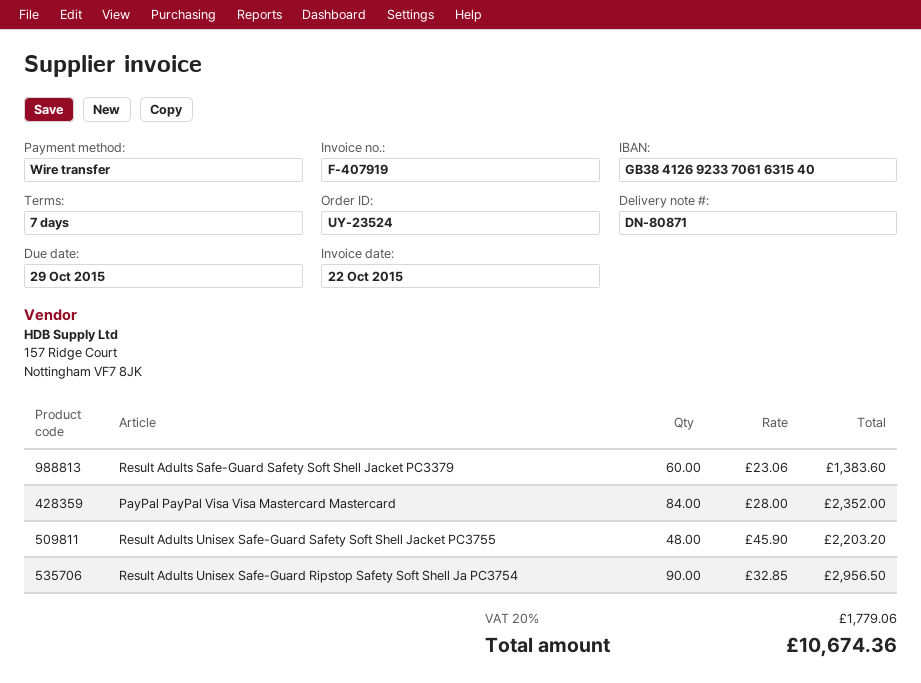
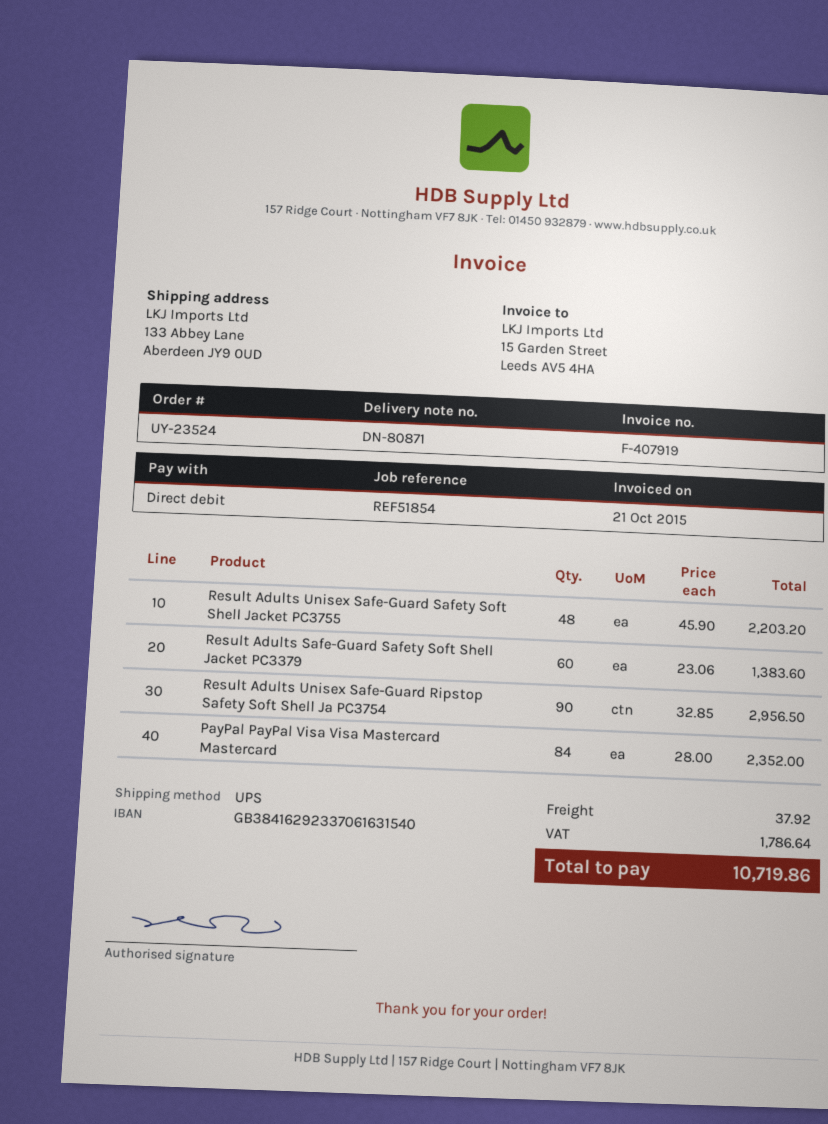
invoice date: 2015-10-22 -> 2015-10-21
payment method: bank transfer -> direct debit
bank account: GB38412692337061631540 -> GB38416292337061631540
shipping: none -> 37.92
tax: 1779.06 -> 1786.64
total: 10674.36 -> 10719.86

